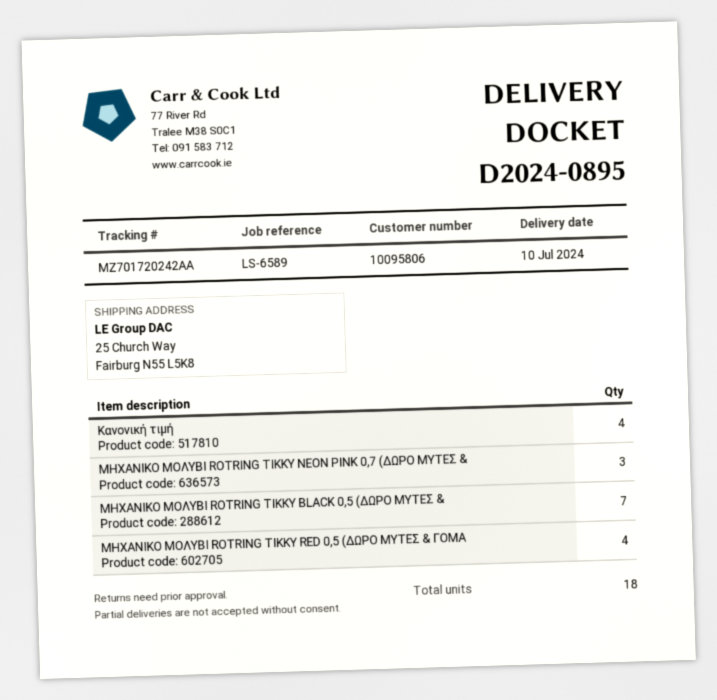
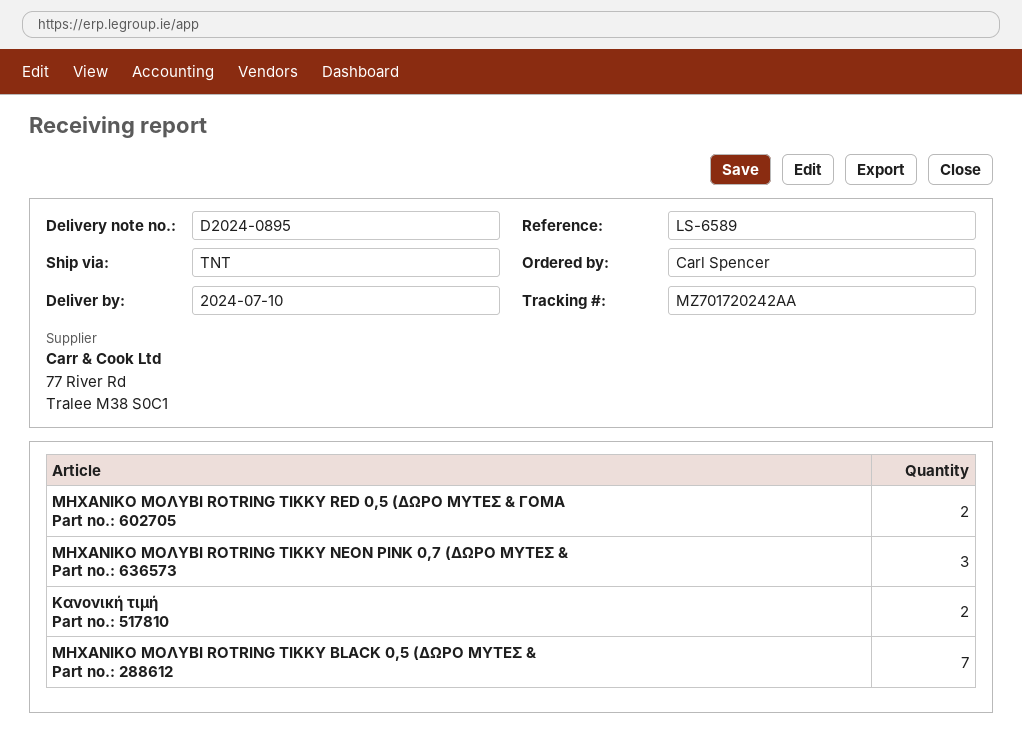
Κανονική τιμή: 4 -> 2
ΜΗΧΑΝΙΚΟ ΜΟΛΥΒΙ ROTRING TIKKY RED 0,5 (ΔΩΡΟ ΜΥΤΕΣ & ΓΟΜΑ: 4 -> 2

